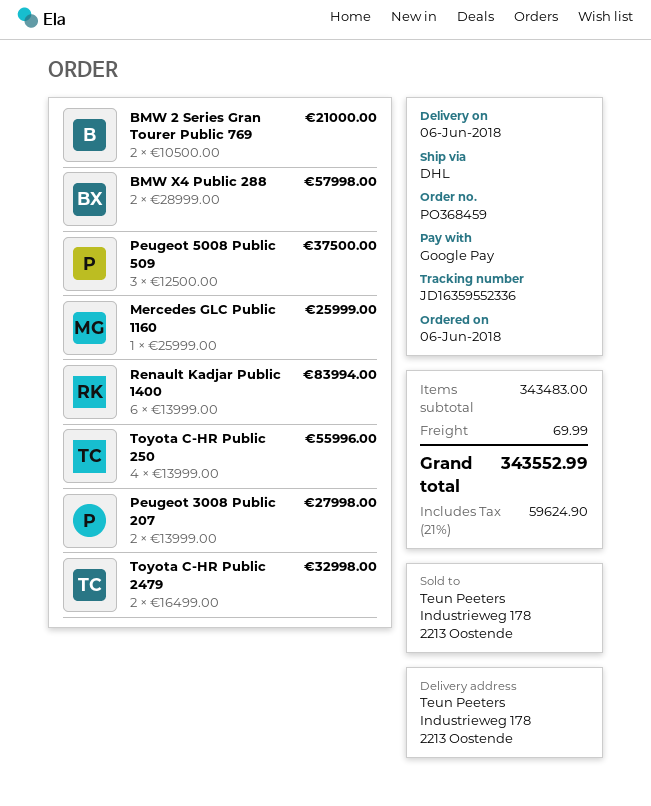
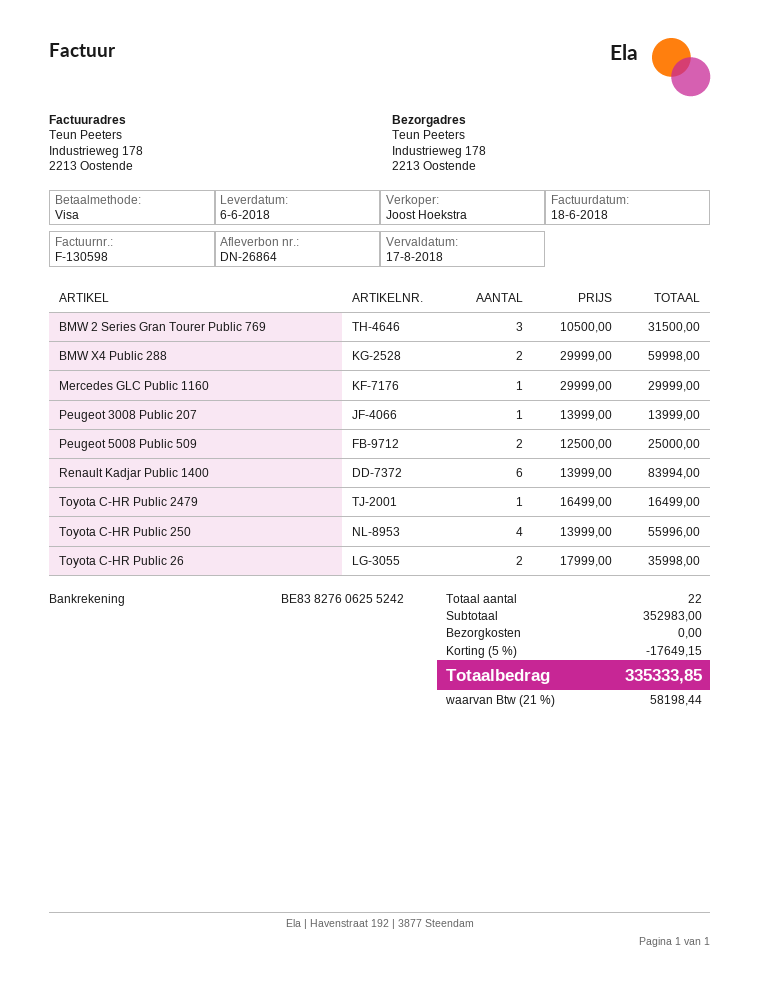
payment method: Google Pay -> Visa
BMW 2 Series Gran Tourer Public 769: 2 x 10500.00 = 21000.00 -> 3 x 10500.00 = 31500.00
BMW X4 Public 288: 2 x 28999.00 = 57998.00 -> 2 x 29999.00 = 59998.00
Peugeot 5008 Public 509: 3 x 12500.00 = 37500.00 -> 2 x 12500.00 = 25000.00
Mercedes GLC Public 1160: 1 x 25999.00 = 25999.00 -> 1 x 29999.00 = 29999.00
Peugeot 3008 Public 207: 2 x 13999.00 = 27998.00 -> 1 x 13999.00 = 13999.00
Toyota C-HR Public 2479: 2 x 16499.00 = 32998.00 -> 1 x 16499.00 = 16499.00
Toyota C-HR Public 26: none -> 2 x 17999.00 = 35998.00
subtotal: 343483.00 -> 352983.00
discount: none -> 5% = 17649.15
shipping: 69.99 -> 0.00
tax: 21% = 59624.90 -> 21% = 58198.44
total: 343552.99 -> 335333.85

